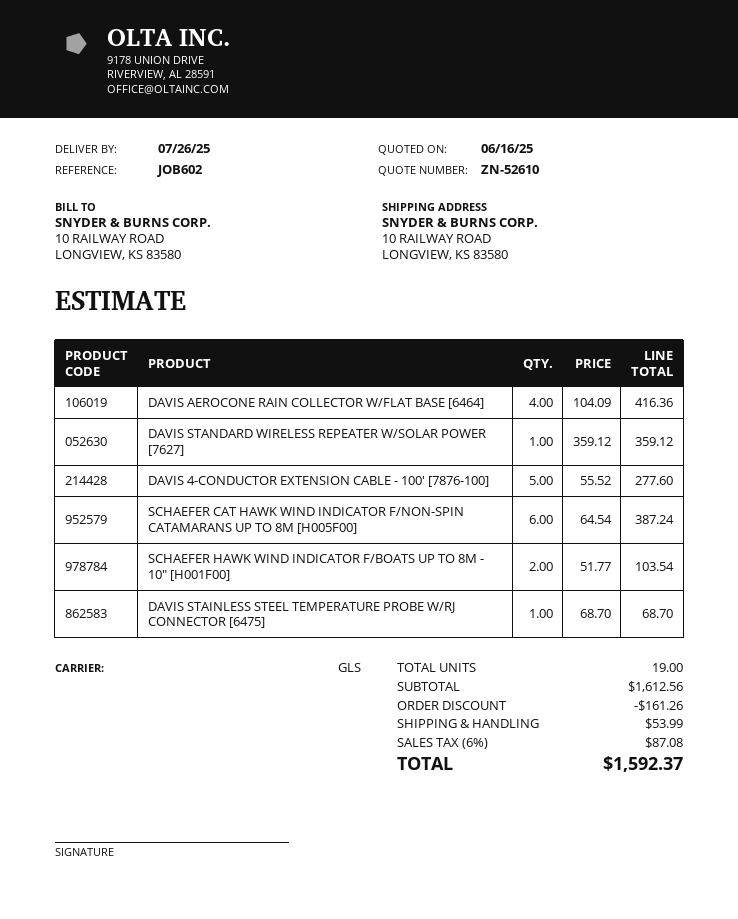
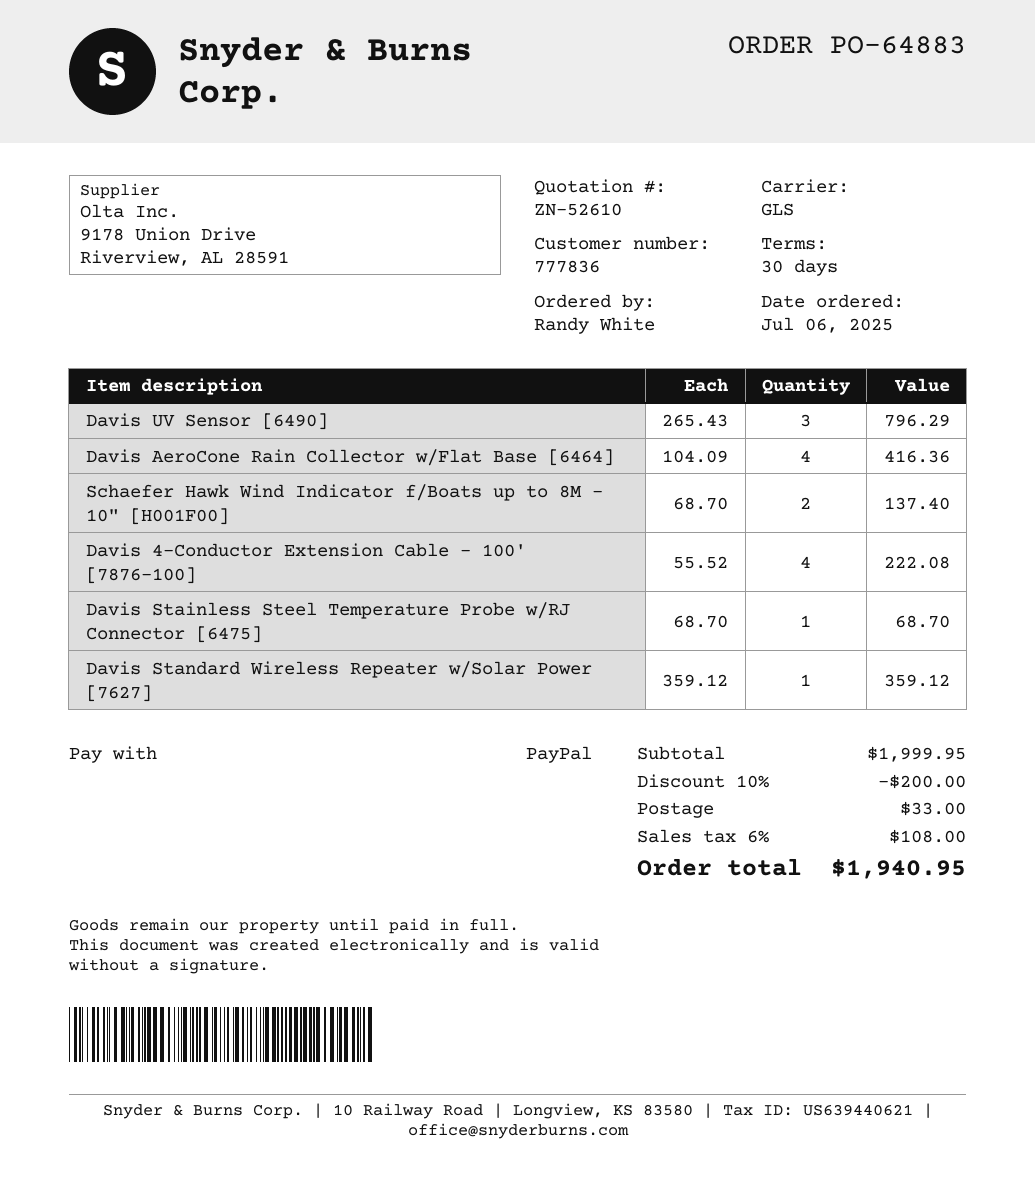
DAVIS 4-CONDUCTOR EXTENSION CABLE - 100' [7876-100]: 5 x 55.52 = 277.60 -> 4 x 55.52 = 222.08
SCHAEFER CAT HAWK WIND INDICATOR F/NON-SPIN CATAMARANS UP TO 8M [H005F00]: 6 x 64.54 = 387.24 -> none
SCHAEFER HAWK WIND INDICATOR F/BOATS UP TO 8M - 10" [H001F00]: 2 x 51.77 = 103.54 -> 2 x 68.70 = 137.40
Davis UV Sensor [6490]: none -> 3 x 265.43 = 796.29
subtotal: 1612.56 -> 1999.95
discount: 161.26 -> 200.00
shipping: 53.99 -> 33.00
tax: 6% = 87.08 -> 6% = 108.00
total: 1592.37 -> 1940.95

